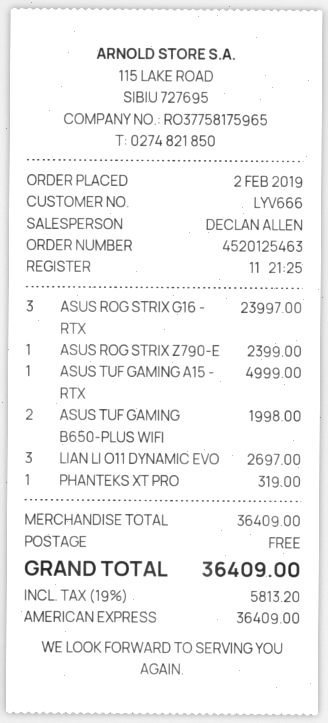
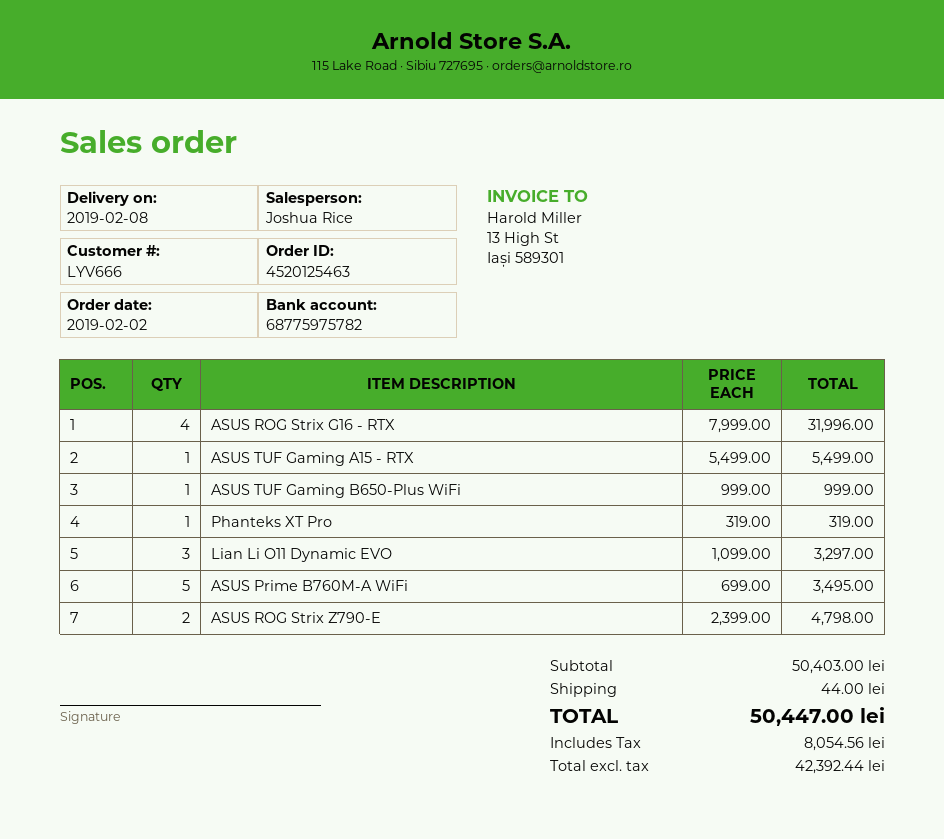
sales rep: DECLAN ALLEN -> Joshua Rice
ASUS ROG STRIX G16 - RTX: 3 for 23997.00 -> 4 for 31996.00
ASUS ROG STRIX Z790-E: 1 for 2399.00 -> 2 for 4798.00
ASUS TUF GAMING A15 - RTX: 1 for 4999.00 -> 1 for 5499.00
ASUS TUF GAMING B650-PLUS WIFI: 2 for 1998.00 -> 1 for 999.00
LIAN LI O11 DYNAMIC EVO: 3 for 2697.00 -> 3 for 3297.00
ASUS Prime B760M-A WiFi: none -> 5 for 3495.00
subtotal: 36409.00 -> 50403.00
shipping: 0.00 -> 44.00
tax: 5813.20 -> 8054.56
total: 36409.00 -> 50447.00

